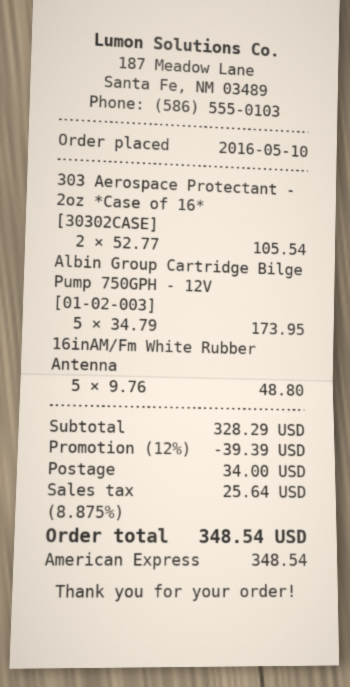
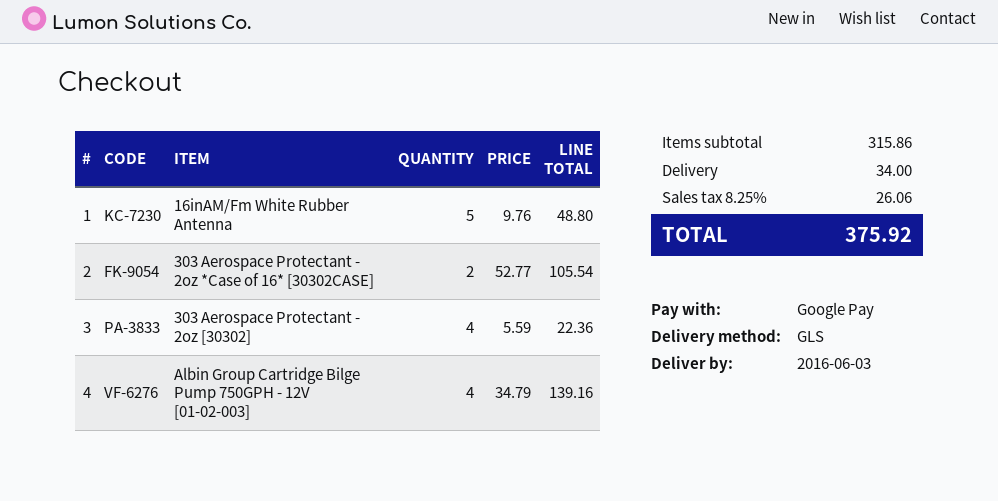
payment method: American Express -> Google Pay
Albin Group Cartridge Bilge Pump 750GPH - 12V [01-02-003]: 5 x 34.79 = 173.95 -> 4 x 34.79 = 139.16
303 Aerospace Protectant - 2oz [30302]: none -> 4 x 5.59 = 22.36
subtotal: 328.29 -> 315.86
discount: 12% = 39.39 -> none
tax: 8.875% = 25.64 -> 8.25% = 26.06
total: 348.54 -> 375.92

